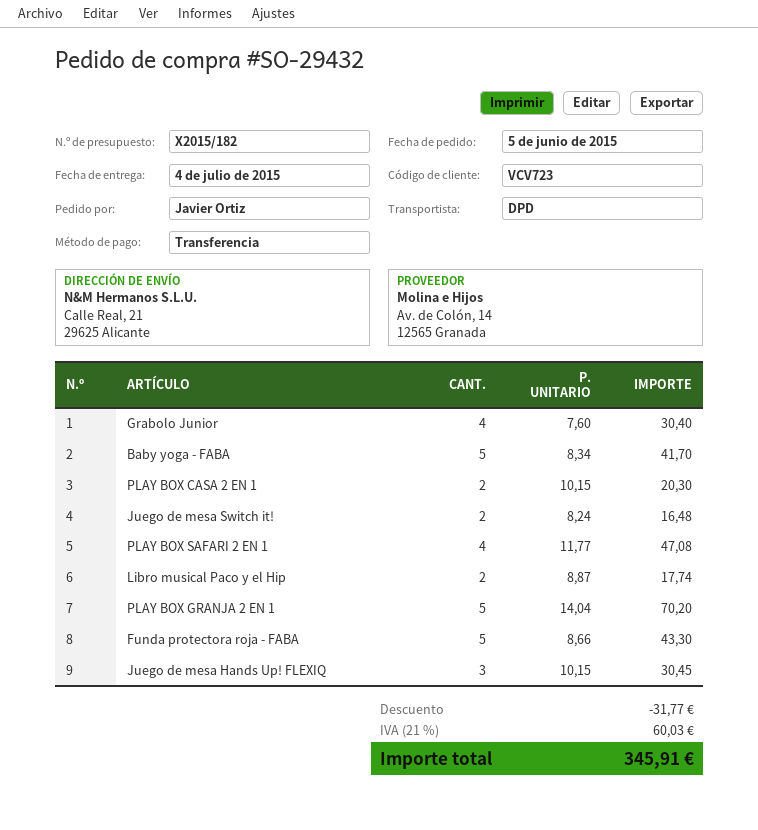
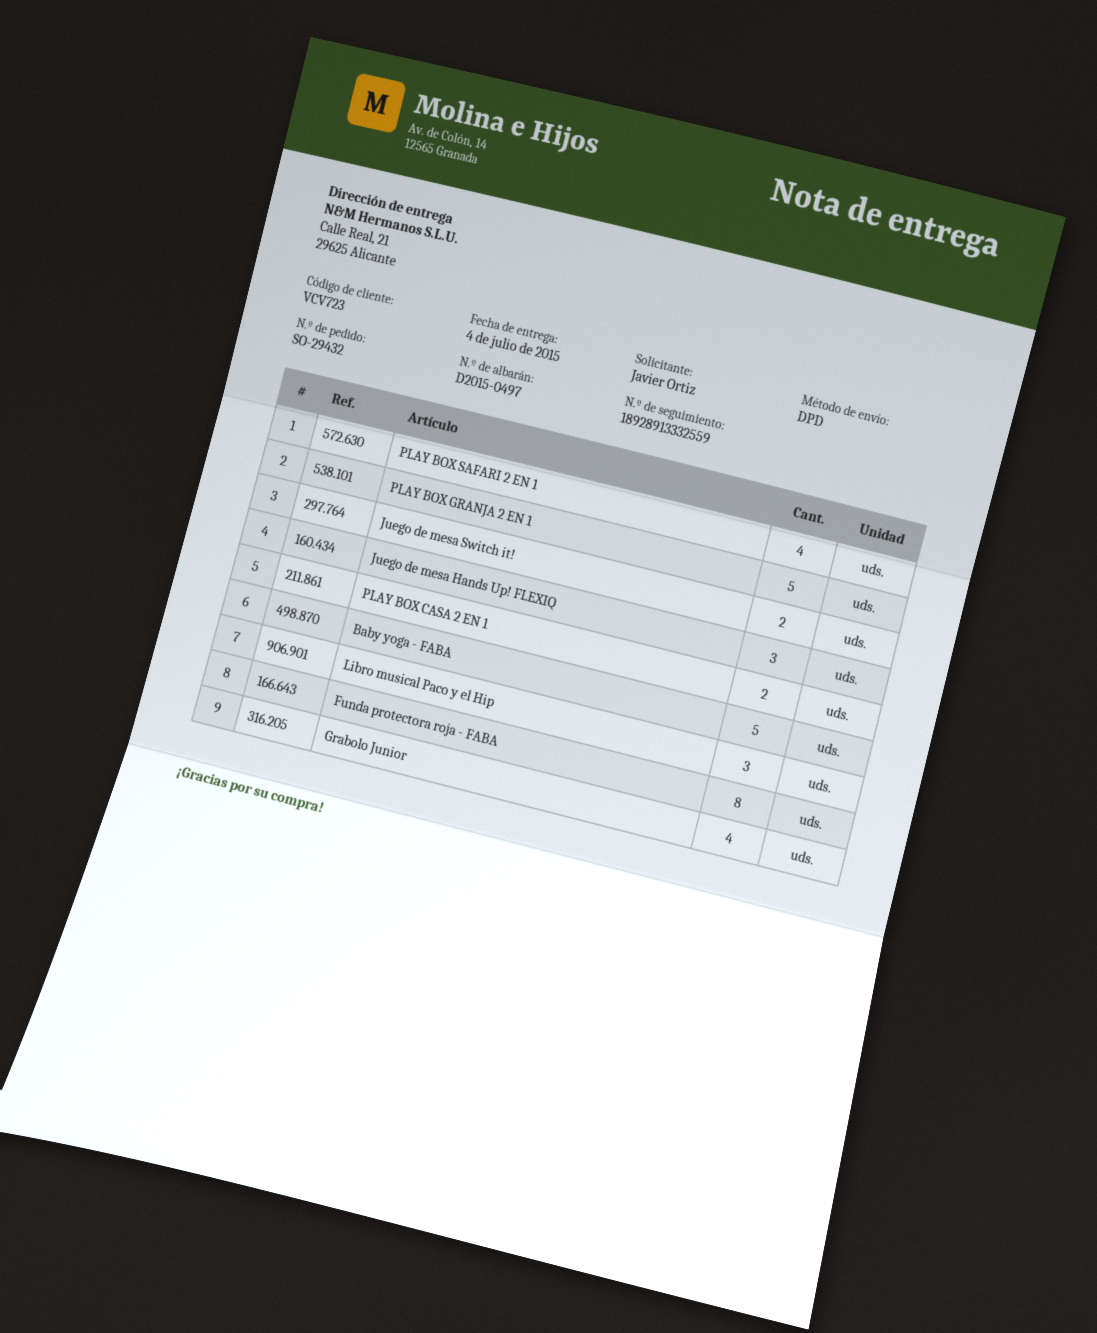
Libro musical Paco y el Hip: 2 -> 3
Funda protectora roja - FABA: 5 -> 8

